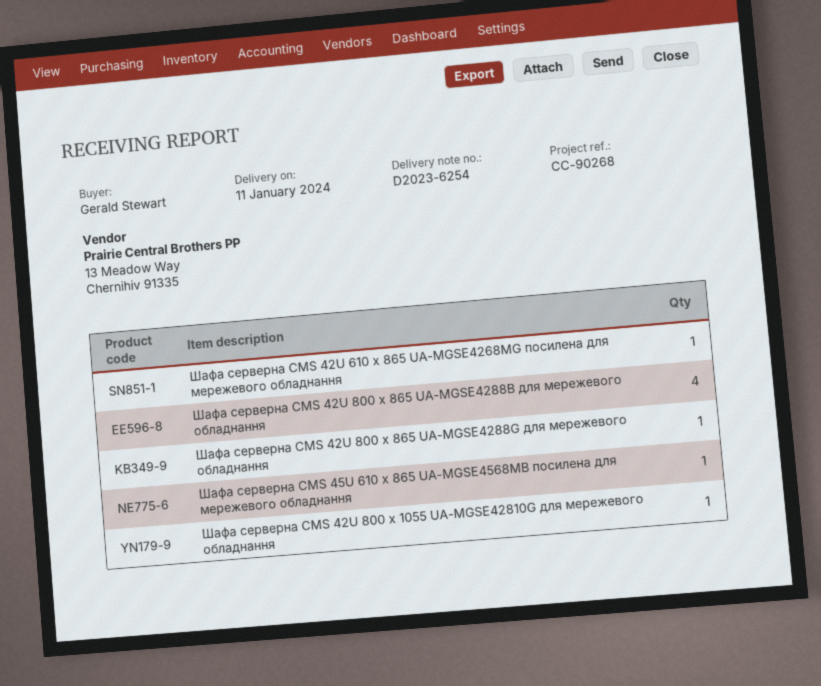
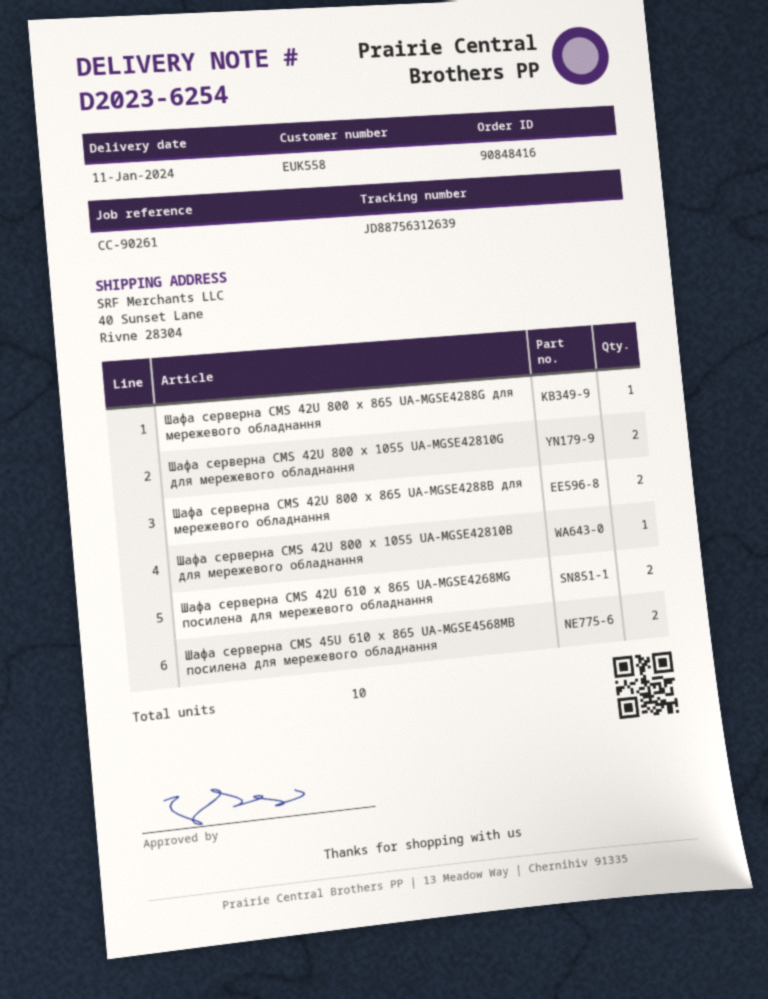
reference: CC-90268 -> CC-90261
Шафа серверна CMS 42U 610 х 865 UA-MGSE4268MG посилена для мережевого обладнання: 1 -> 2
Шафа серверна CMS 42U 800 х 865 UA-MGSE4288B для мережевого обладнання: 4 -> 2
Шафа серверна CMS 45U 610 х 865 UA-MGSE4568MB посилена для мережевого обладнання: 1 -> 2
Шафа серверна CMS 42U 800 х 1055 UA-MGSE42810G для мережевого обладнання: 1 -> 2
Шафа серверна CMS 42U 800 х 1055 UA-MGSE42810B для мережевого обладнання: none -> 1

